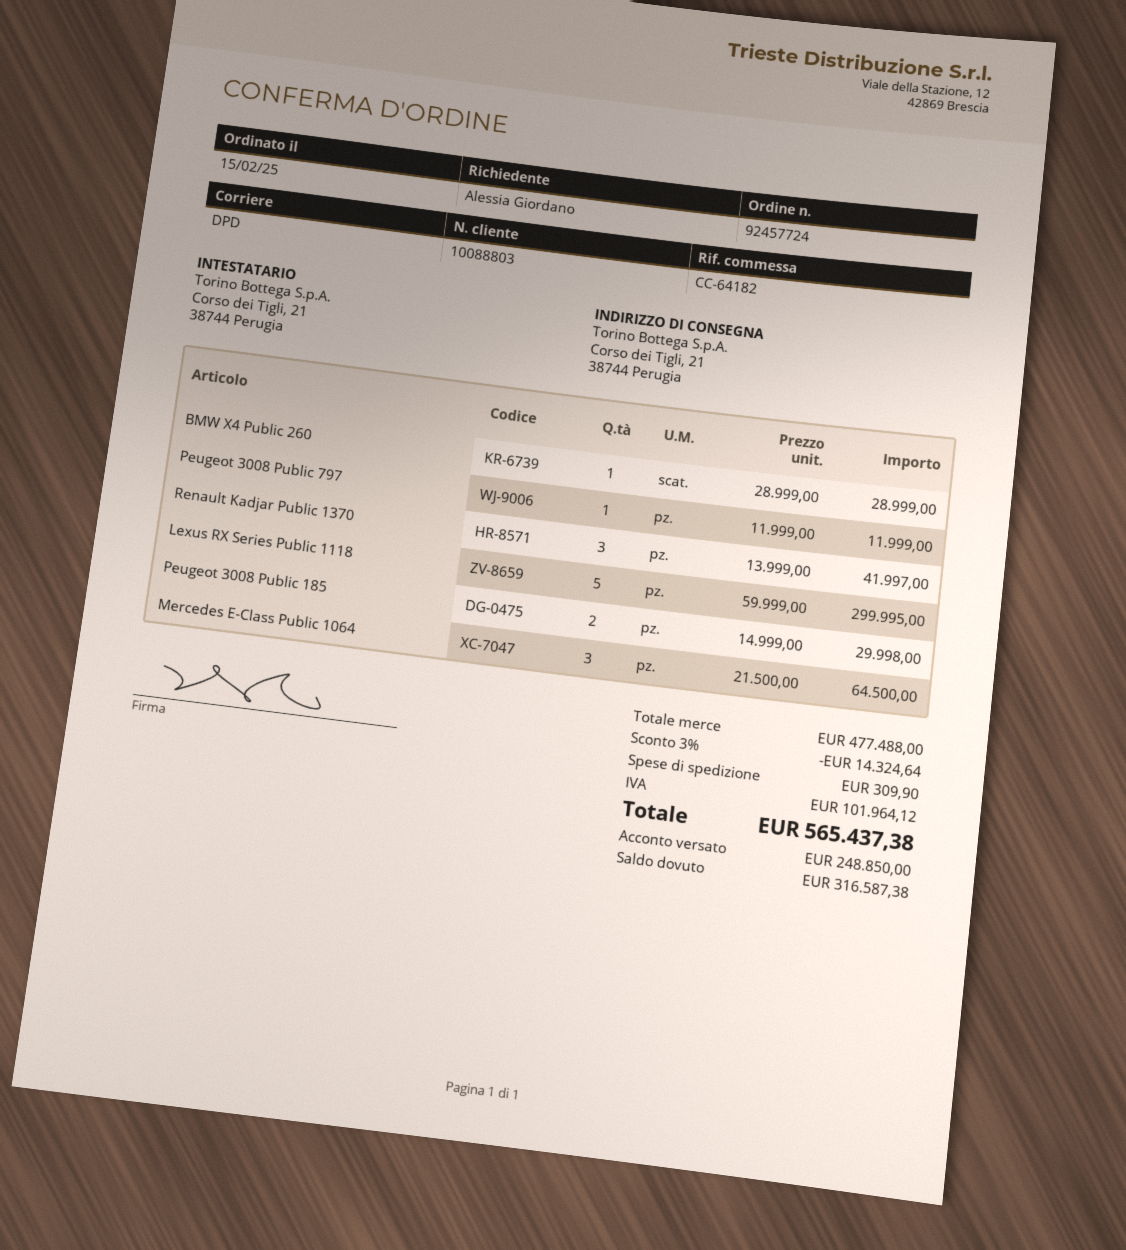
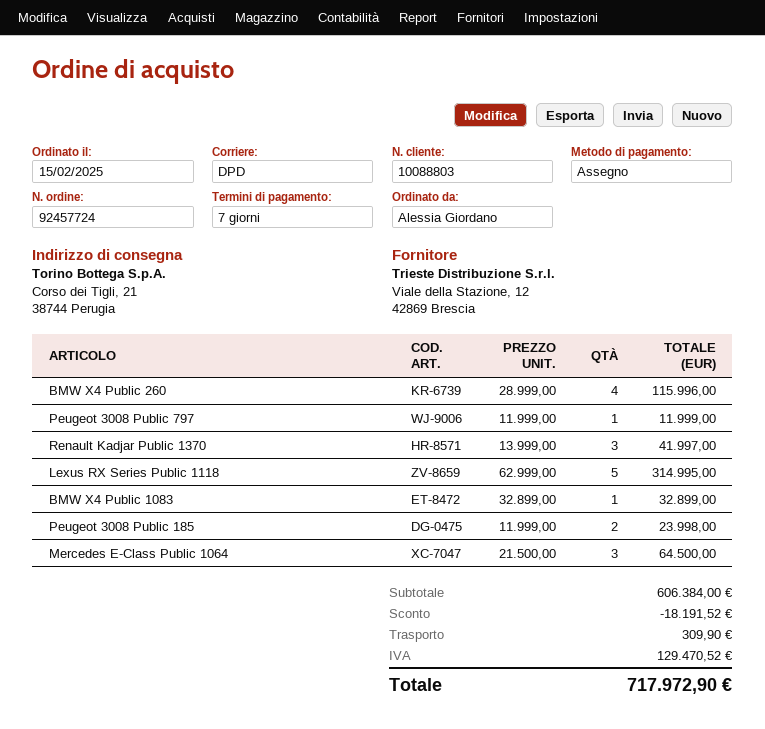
BMW X4 Public 260: 1 x 28999.00 = 28999.00 -> 4 x 28999.00 = 115996.00
Lexus RX Series Public 1118: 5 x 59999.00 = 299995.00 -> 5 x 62999.00 = 314995.00
Peugeot 3008 Public 185: 2 x 14999.00 = 29998.00 -> 2 x 11999.00 = 23998.00
BMW X4 Public 1083: none -> 1 x 32899.00 = 32899.00
subtotal: 477488.00 -> 606384.00
discount: 14324.64 -> 18191.52
tax: 101964.12 -> 129470.52
total: 565437.38 -> 717972.90

